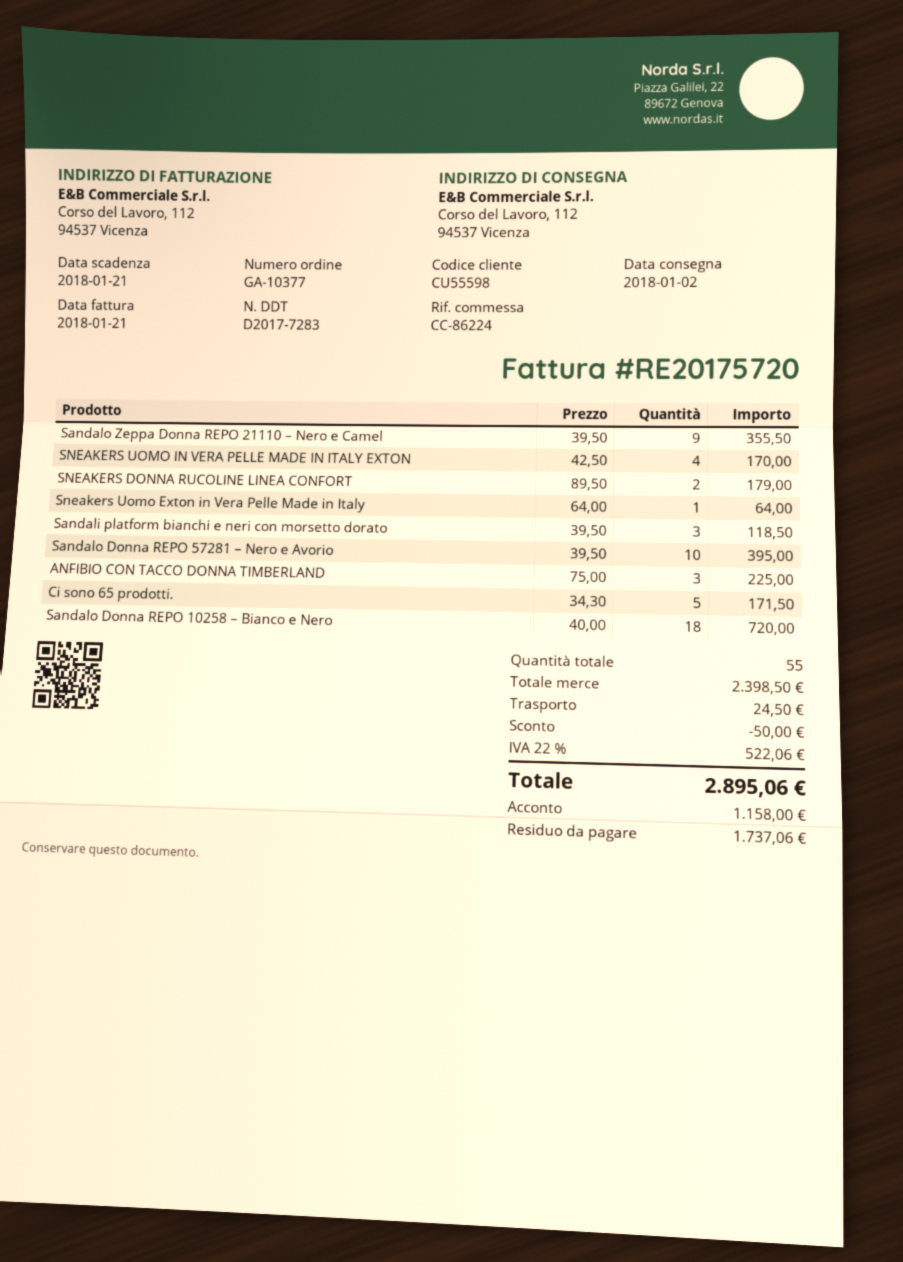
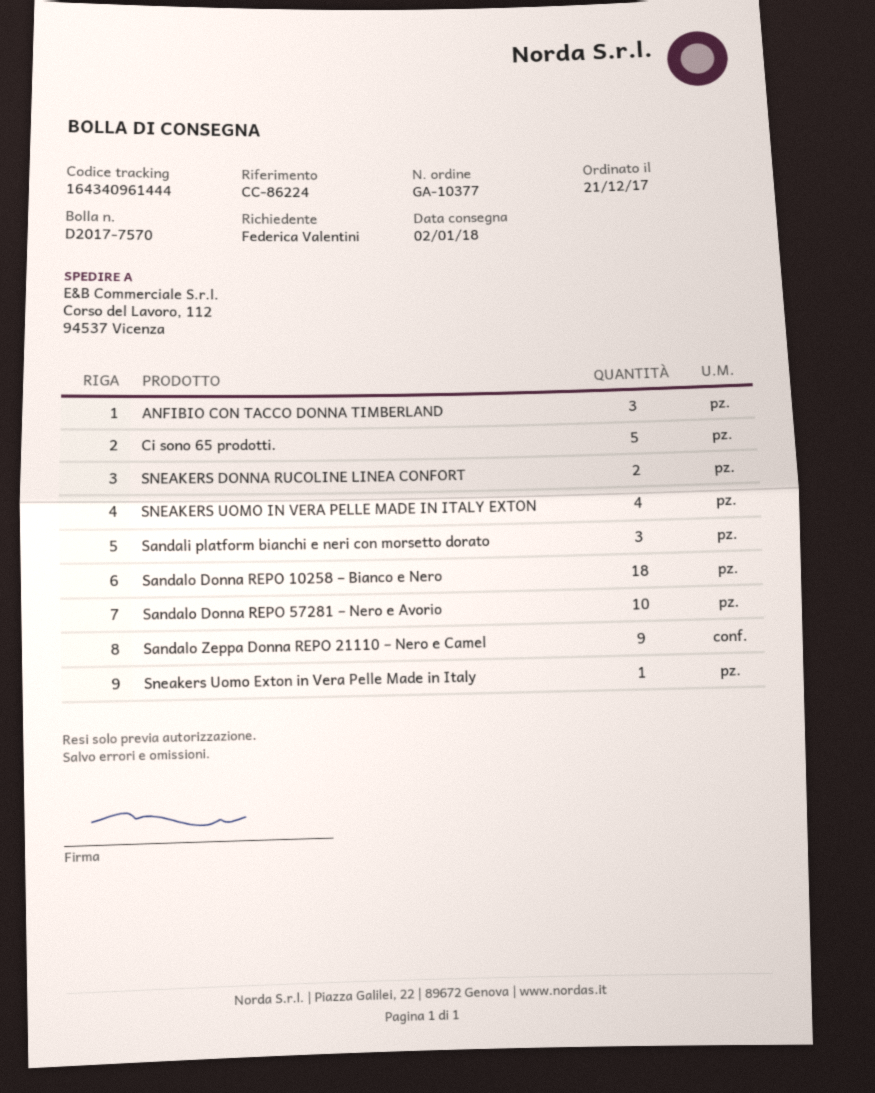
delivery note number: D2017-7283 -> D2017-7570

